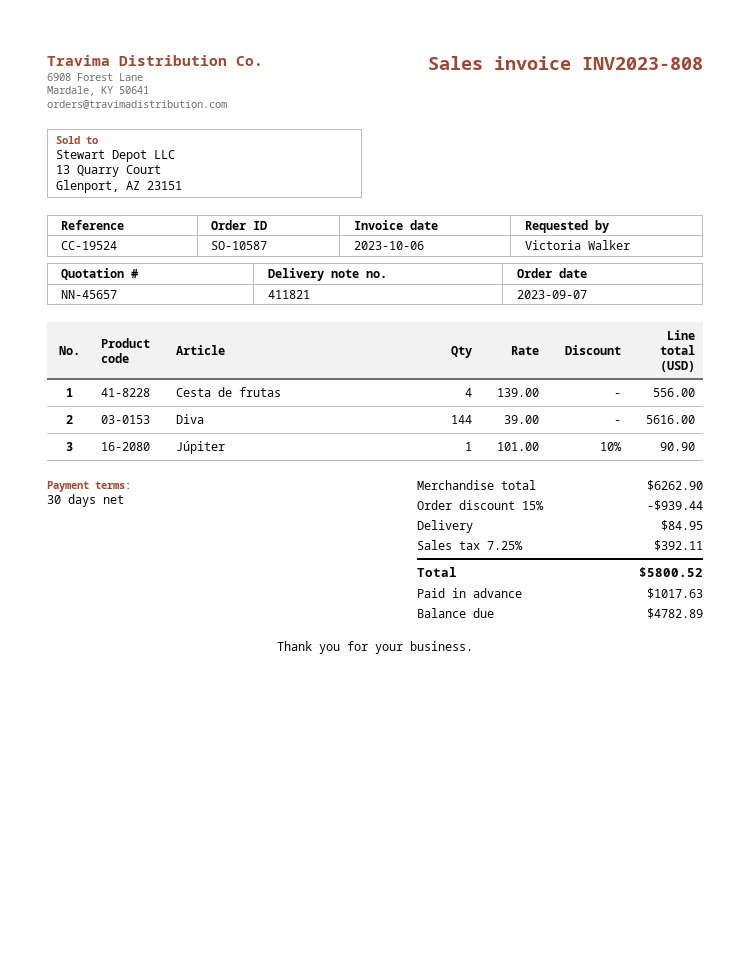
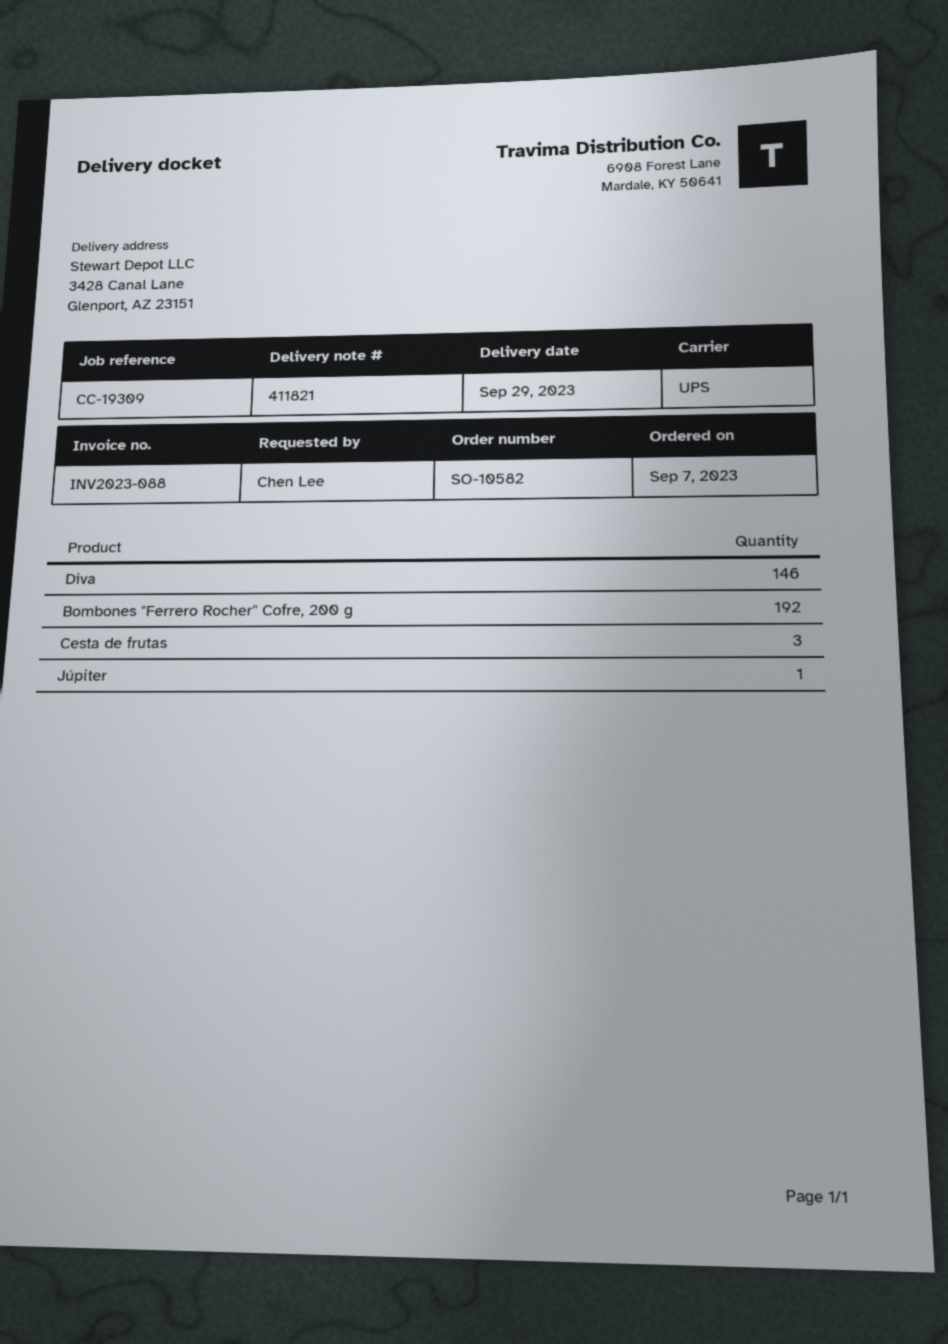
order number: SO-10587 -> SO-10582
invoice number: INV2023-808 -> INV2023-088
reference: CC-19524 -> CC-19309
ordered by: Victoria Walker -> Chen Lee
Cesta de frutas: 4 -> 3
Diva: 144 -> 146
Bombones "Ferrero Rocher" Cofre, 200 g: none -> 192

